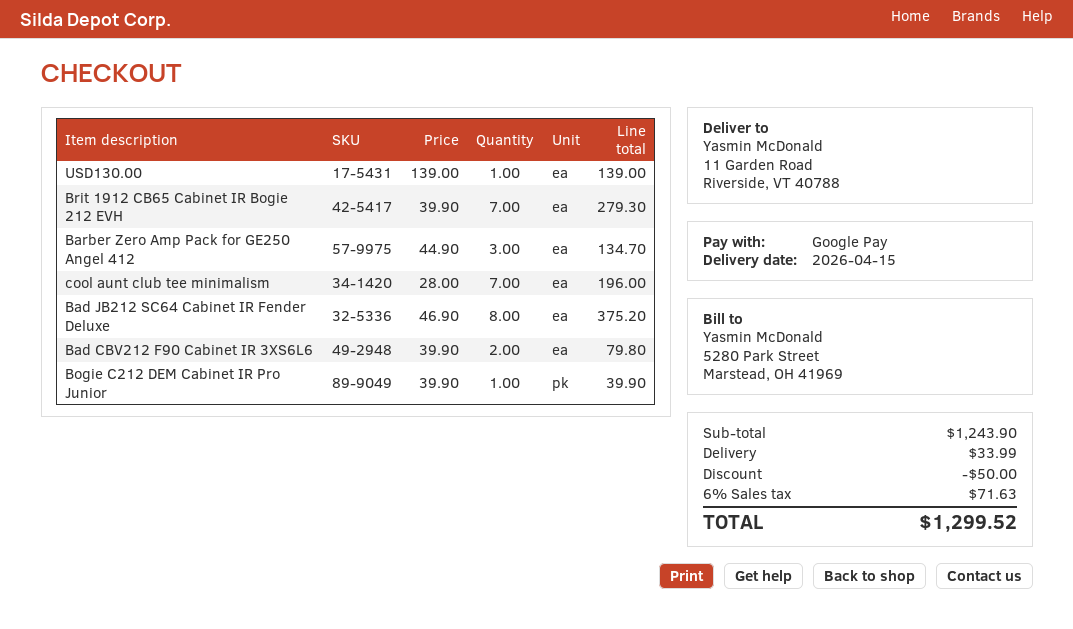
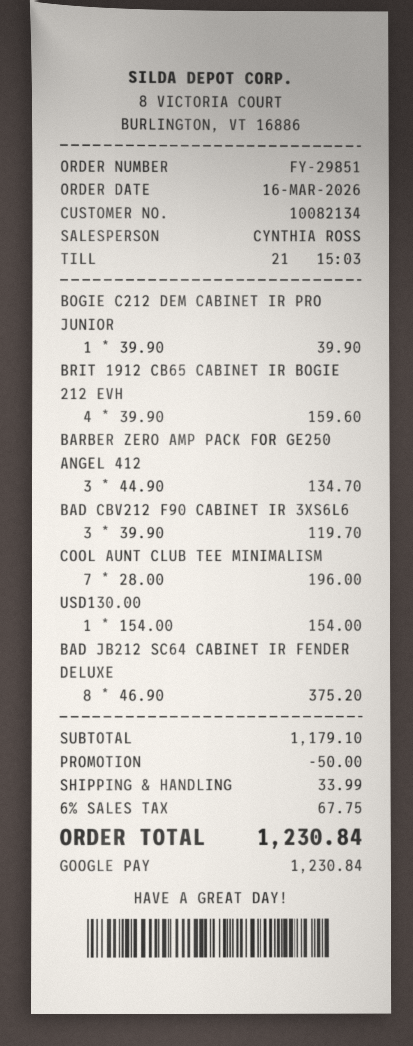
USD130.00: 1 x 139.00 = 139.00 -> 1 x 154.00 = 154.00
Brit 1912 CB65 Cabinet IR Bogie 212 EVH: 7 x 39.90 = 279.30 -> 4 x 39.90 = 159.60
Bad CBV212 F90 Cabinet IR 3XS6L6: 2 x 39.90 = 79.80 -> 3 x 39.90 = 119.70
subtotal: 1243.90 -> 1179.10
tax: 6% = 71.63 -> 6% = 67.75
total: 1299.52 -> 1230.84

